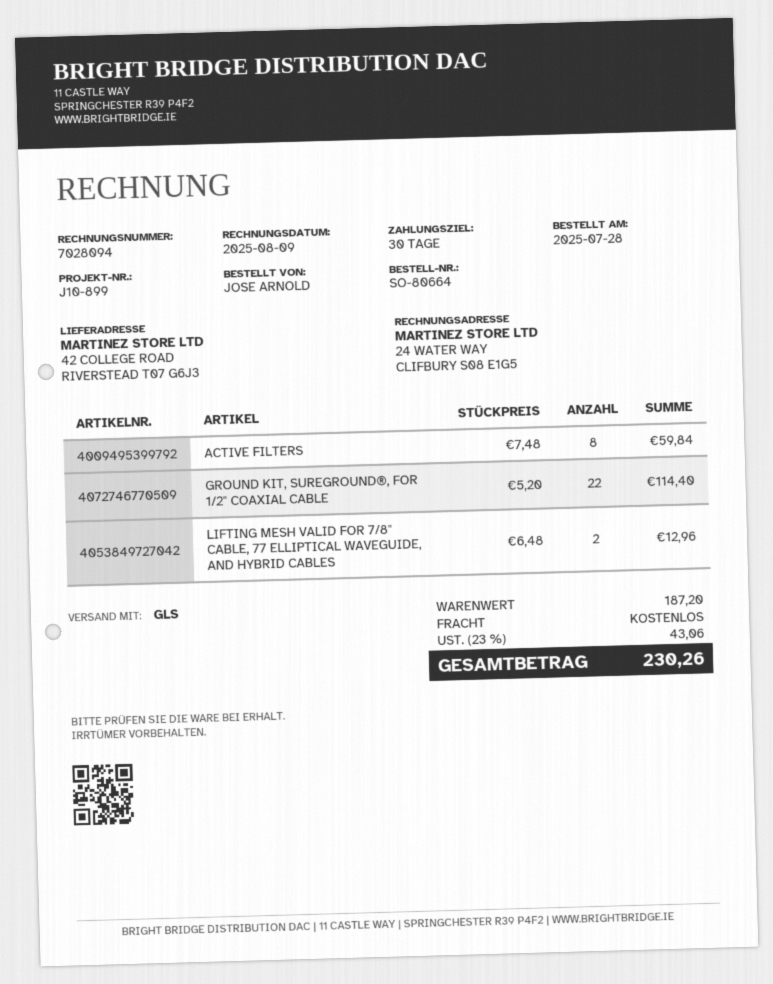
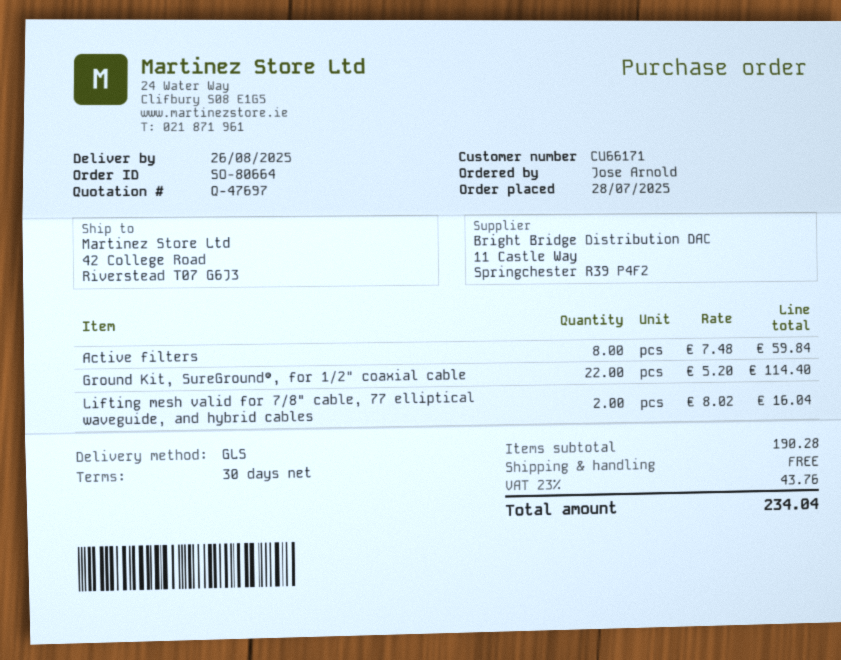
LIFTING MESH VALID FOR 7/8" CABLE, 77 ELLIPTICAL WAVEGUIDE, AND HYBRID CABLES: 2 x 6.48 = 12.96 -> 2 x 8.02 = 16.04
subtotal: 187.20 -> 190.28
tax: 23% = 43.06 -> 23% = 43.76
total: 230.26 -> 234.04

